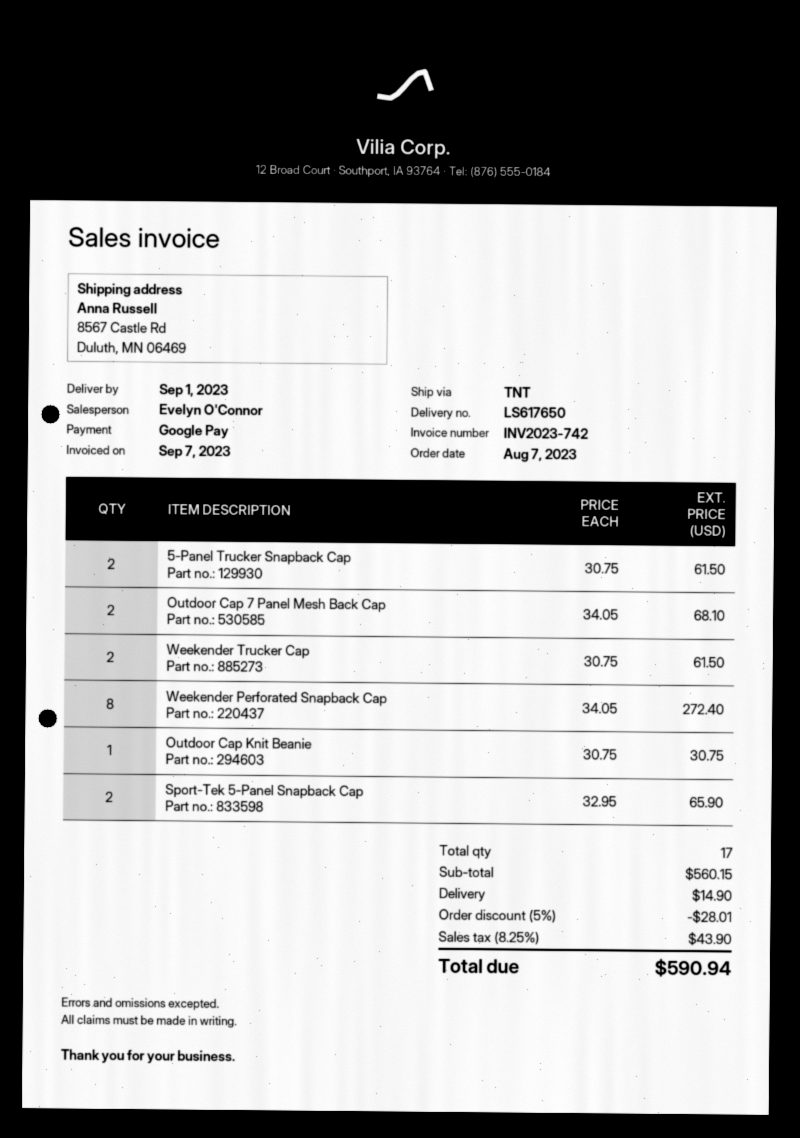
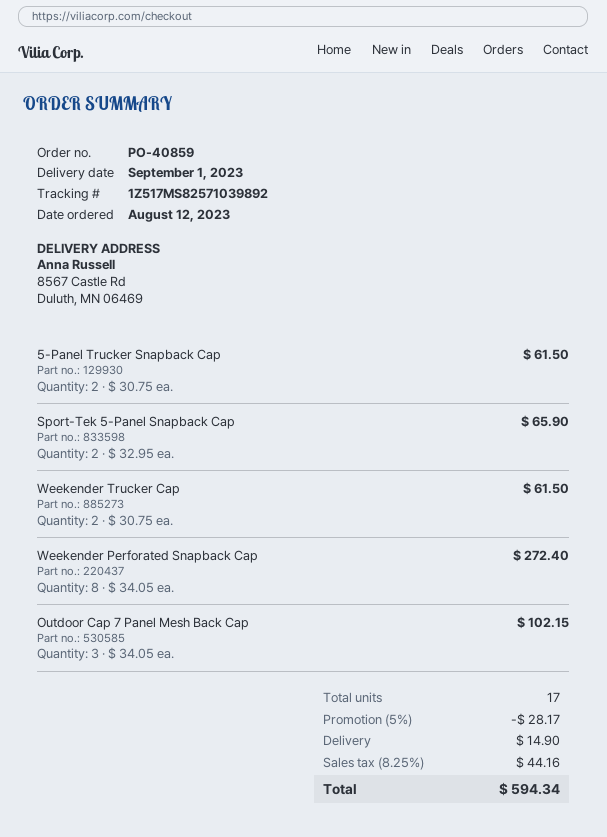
order date: 2023-08-07 -> 2023-08-12
Outdoor Cap 7 Panel Mesh Back Cap: 2 x 34.05 = 68.10 -> 3 x 34.05 = 102.15
Outdoor Cap Knit Beanie: 1 x 30.75 = 30.75 -> none
discount: 5% = 28.01 -> 5% = 28.17
tax: 8.25% = 43.90 -> 8.25% = 44.16
total: 590.94 -> 594.34

